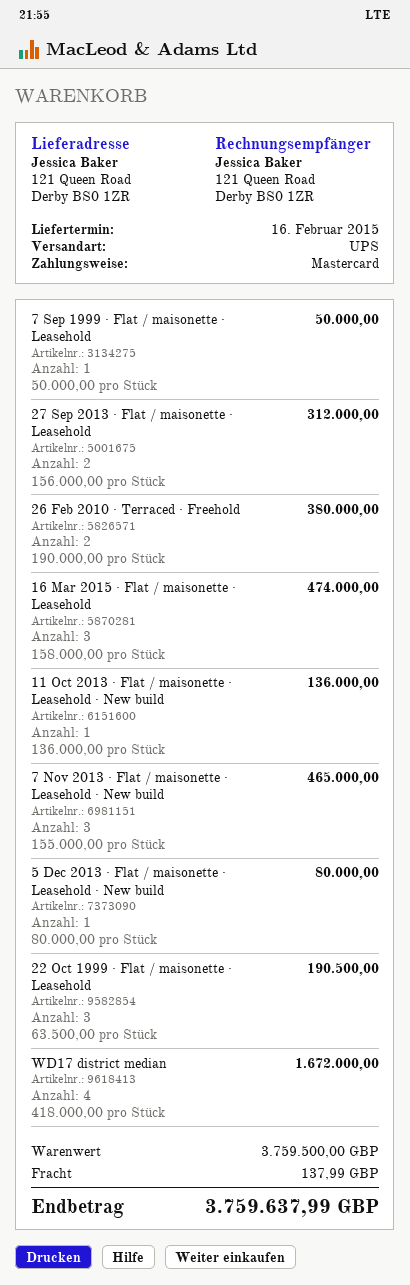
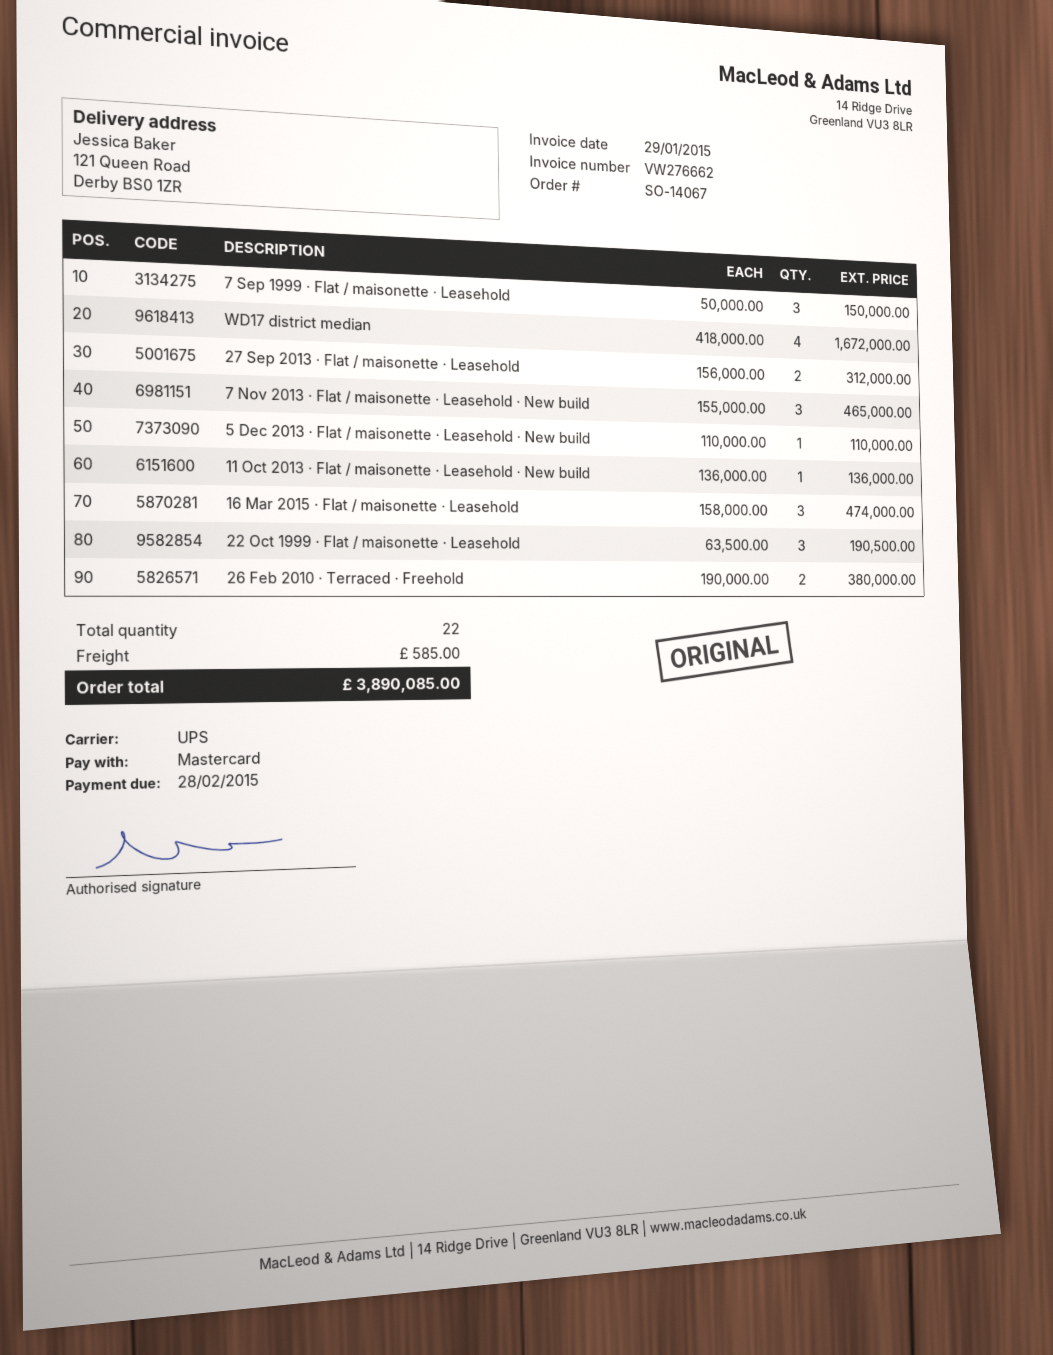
7 Sep 1999 · Flat / maisonette · Leasehold: 1 x 50000.00 = 50000.00 -> 3 x 50000.00 = 150000.00
5 Dec 2013 · Flat / maisonette · Leasehold · New build: 1 x 80000.00 = 80000.00 -> 1 x 110000.00 = 110000.00
shipping: 137.99 -> 585.00
total: 3759637.99 -> 3890085.00

